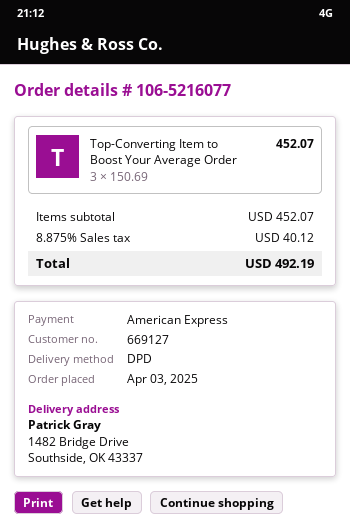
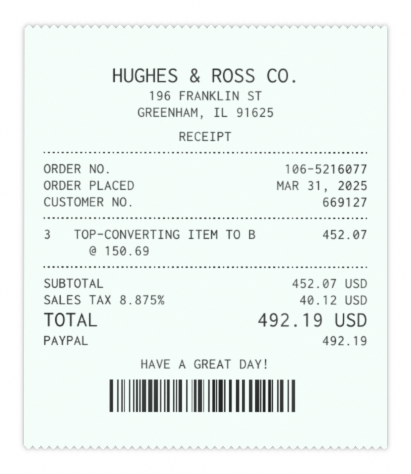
order date: 2025-04-03 -> 2025-03-31
payment method: American Express -> PayPal

